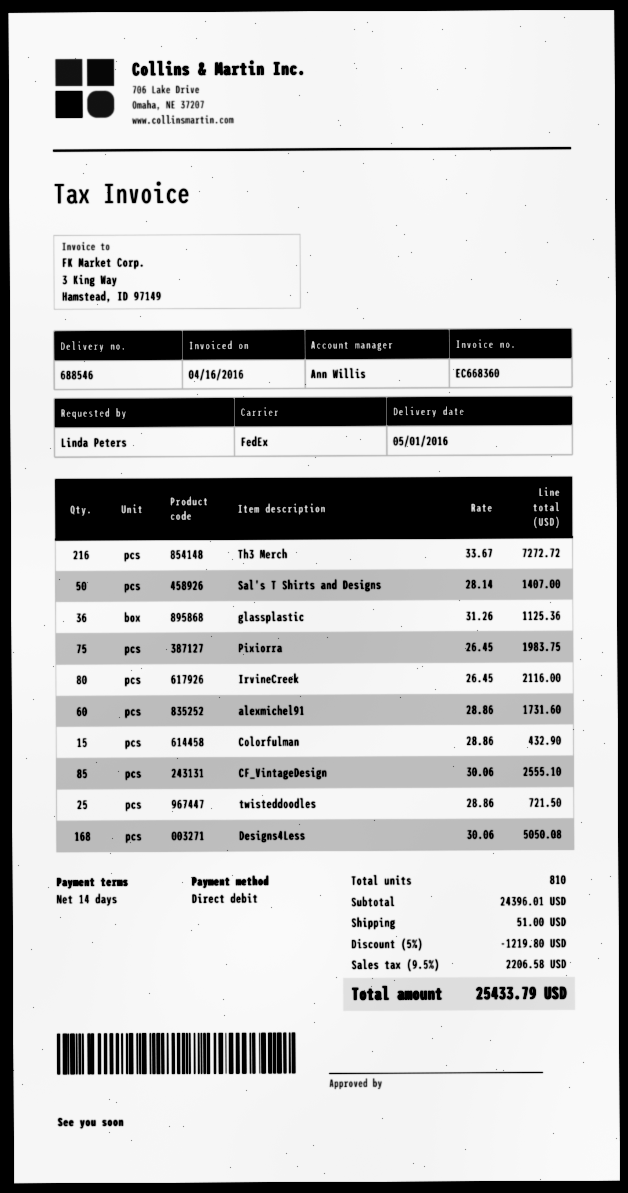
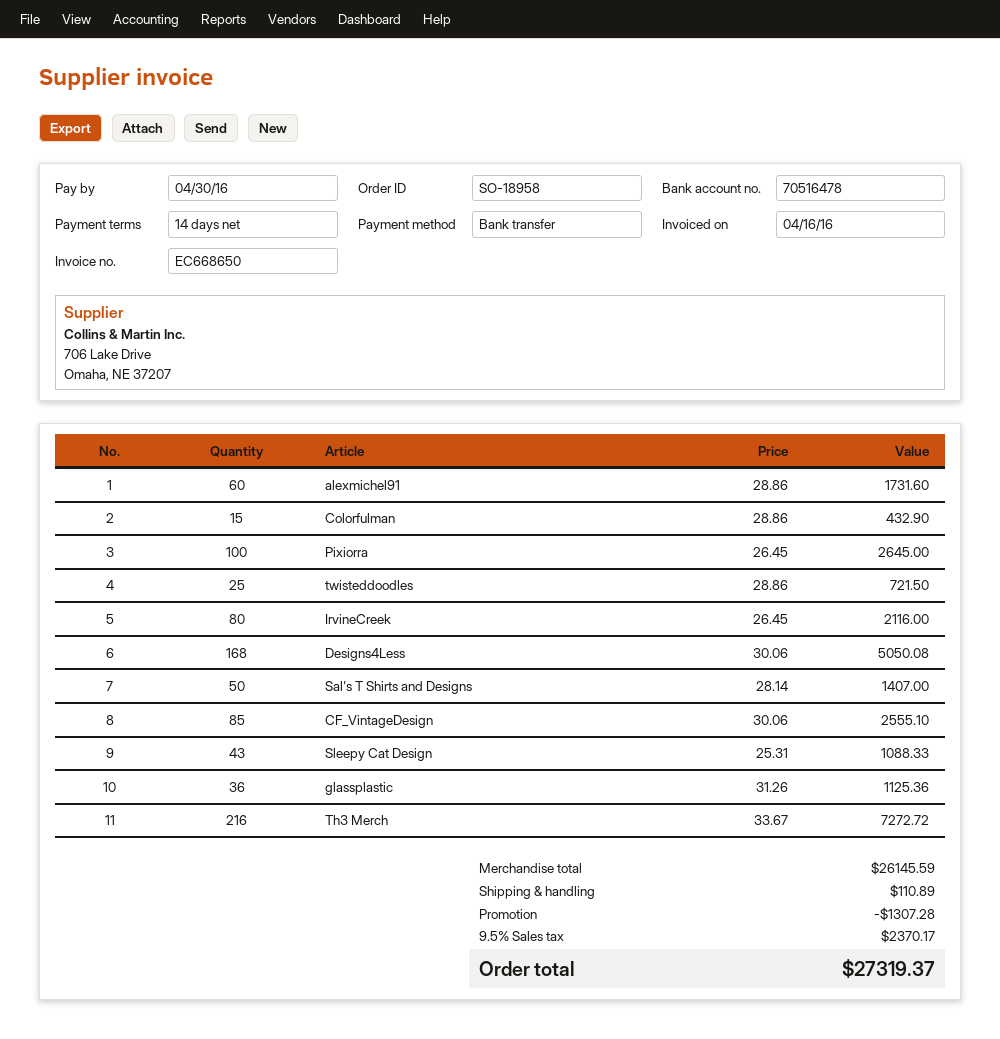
invoice number: EC668360 -> EC668650
payment method: direct debit -> bank transfer
Pixiorra: 75 x 26.45 = 1983.75 -> 100 x 26.45 = 2645.00
Sleepy Cat Design: none -> 43 x 25.31 = 1088.33
subtotal: 24396.01 -> 26145.59
discount: 1219.80 -> 1307.28
shipping: 51.00 -> 110.89
tax: 9.5% = 2206.58 -> 9.5% = 2370.17
total: 25433.79 -> 27319.37

